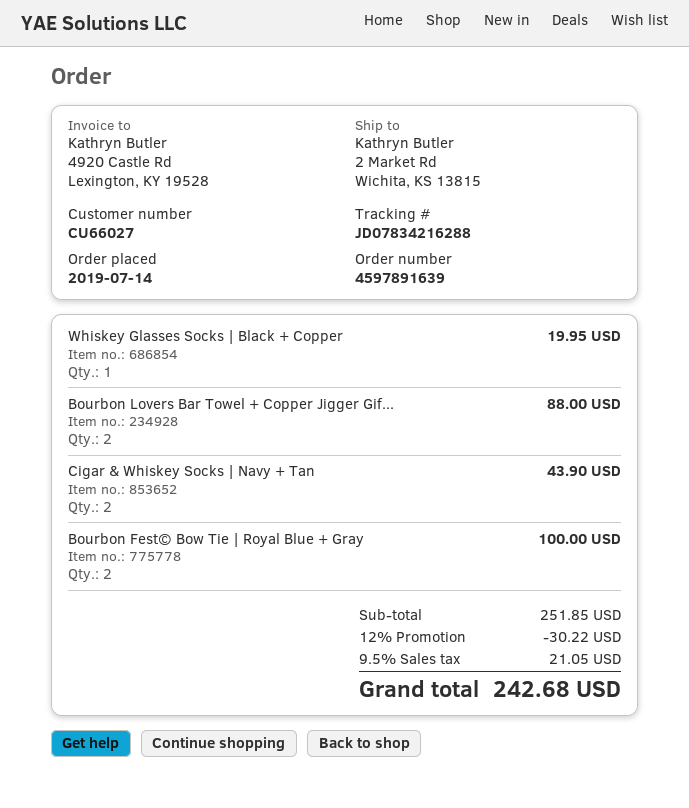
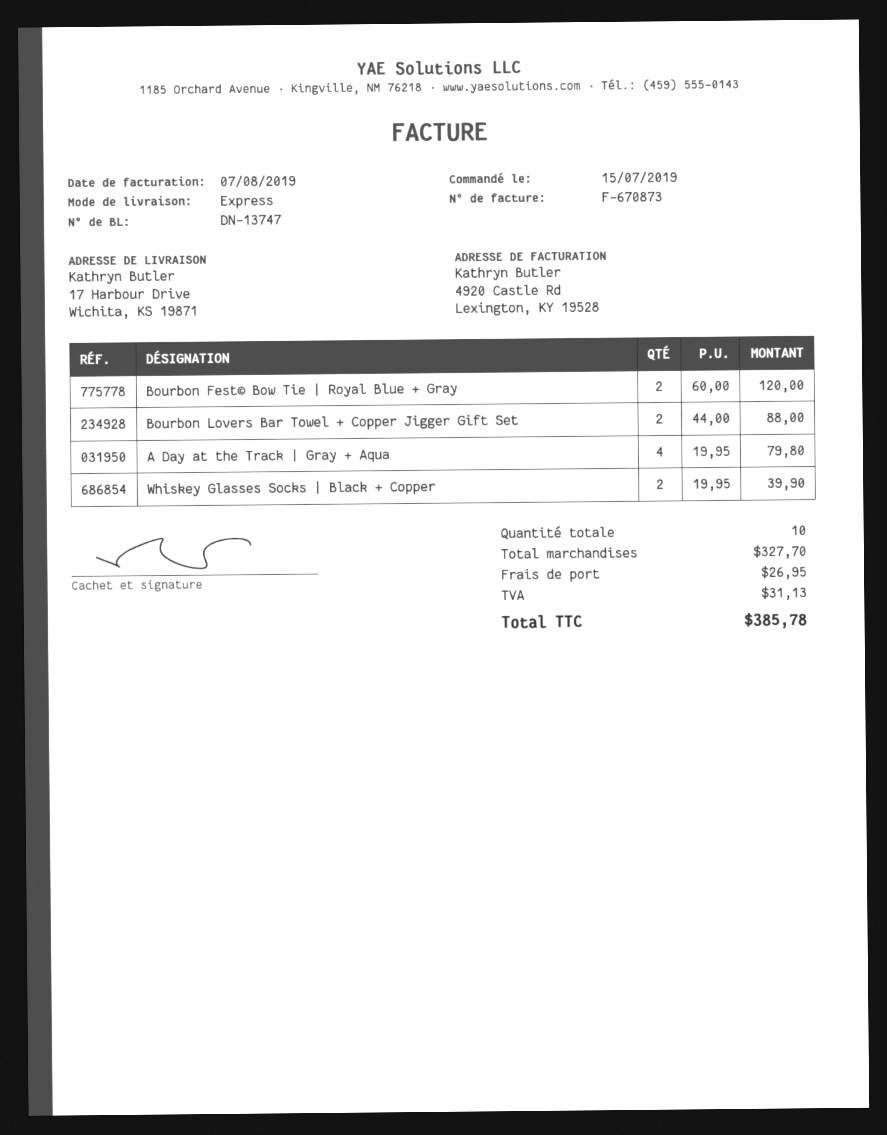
order date: 2019-07-14 -> 2019-07-15
ship to: 2 Market Rd, Wichita, KS 13815 -> 17 Harbour Drive, Wichita, KS 19871
Whiskey Glasses Socks | Black + Copper: 1 for 19.95 -> 2 for 39.90
Cigar & Whiskey Socks | Navy + Tan: 2 for 43.90 -> none
Bourbon Fest© Bow Tie | Royal Blue + Gray: 2 for 100.00 -> 2 for 120.00
A Day at the Track | Gray + Aqua: none -> 4 for 79.80
subtotal: 251.85 -> 327.70
discount: 12% = 30.22 -> none
shipping: none -> 26.95
tax: 21.05 -> 31.13
total: 242.68 -> 385.78

